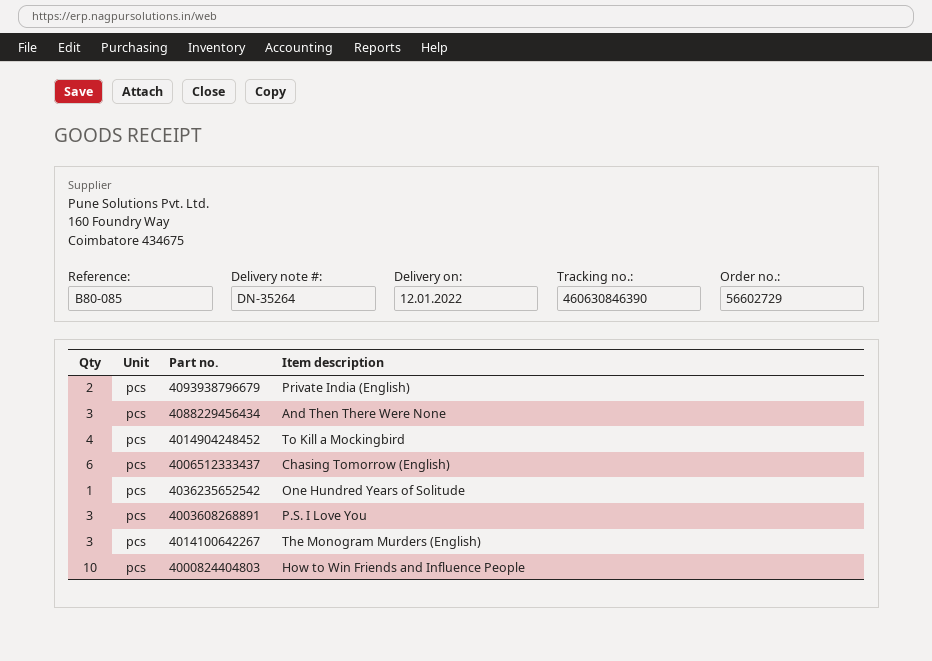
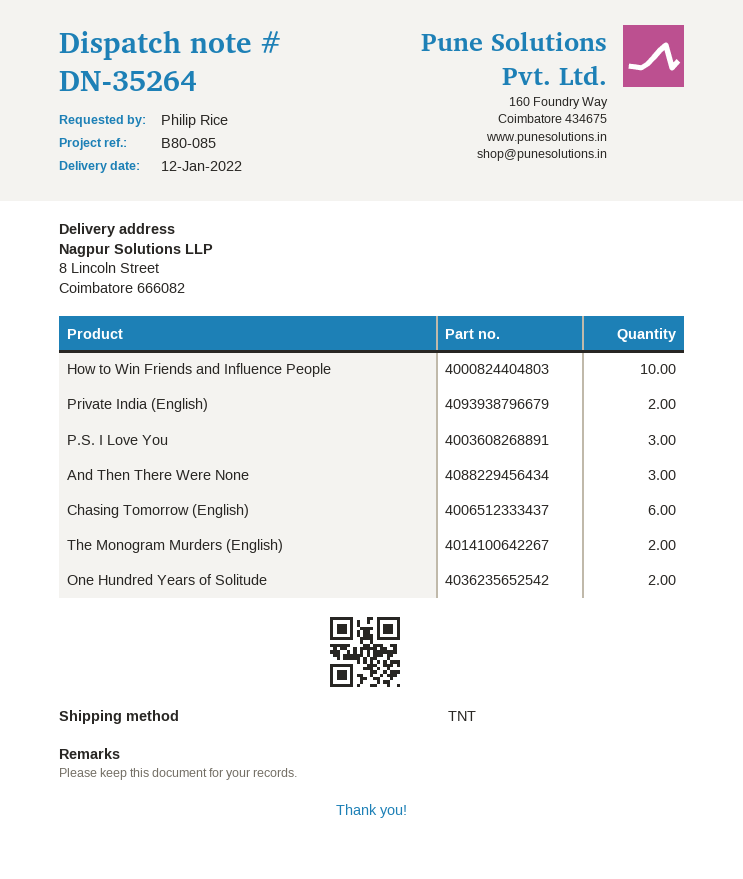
To Kill a Mockingbird: 4 -> none
One Hundred Years of Solitude: 1 -> 2
The Monogram Murders (English): 3 -> 2

